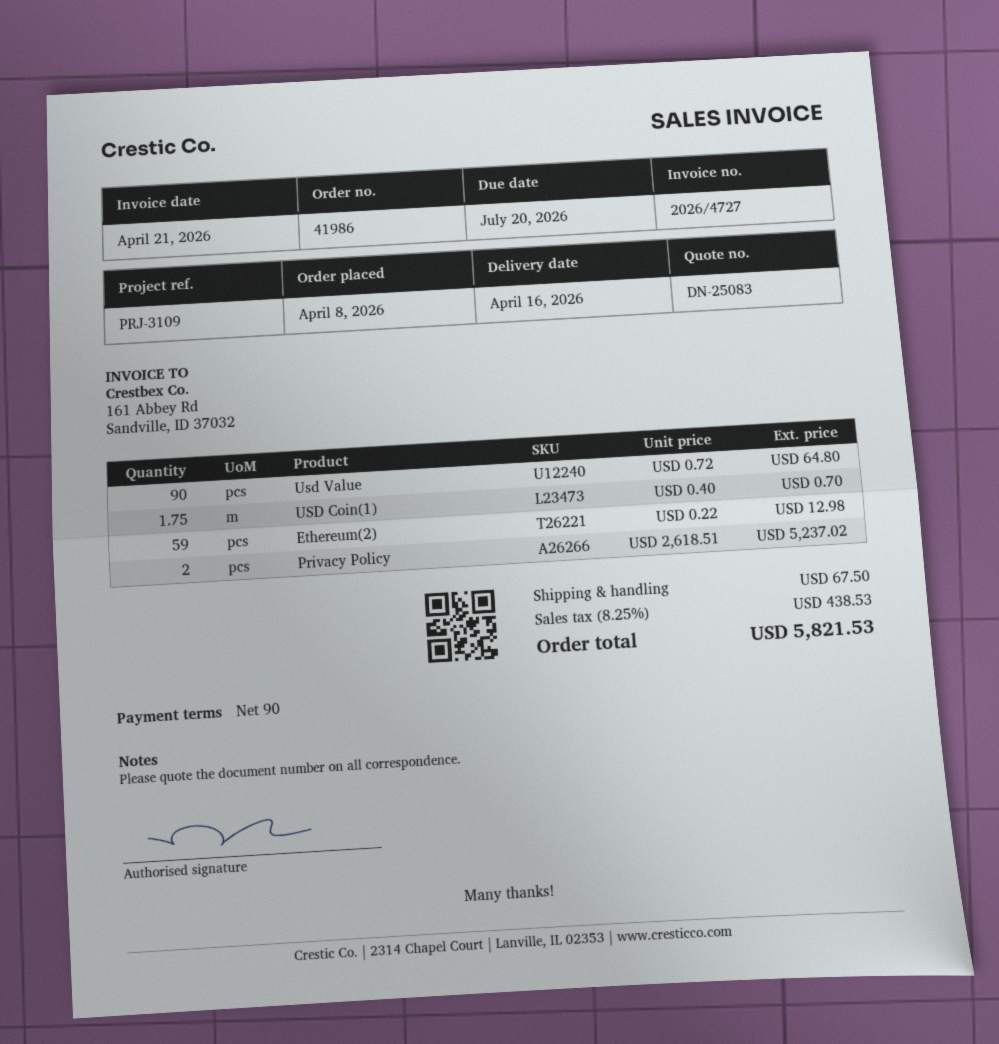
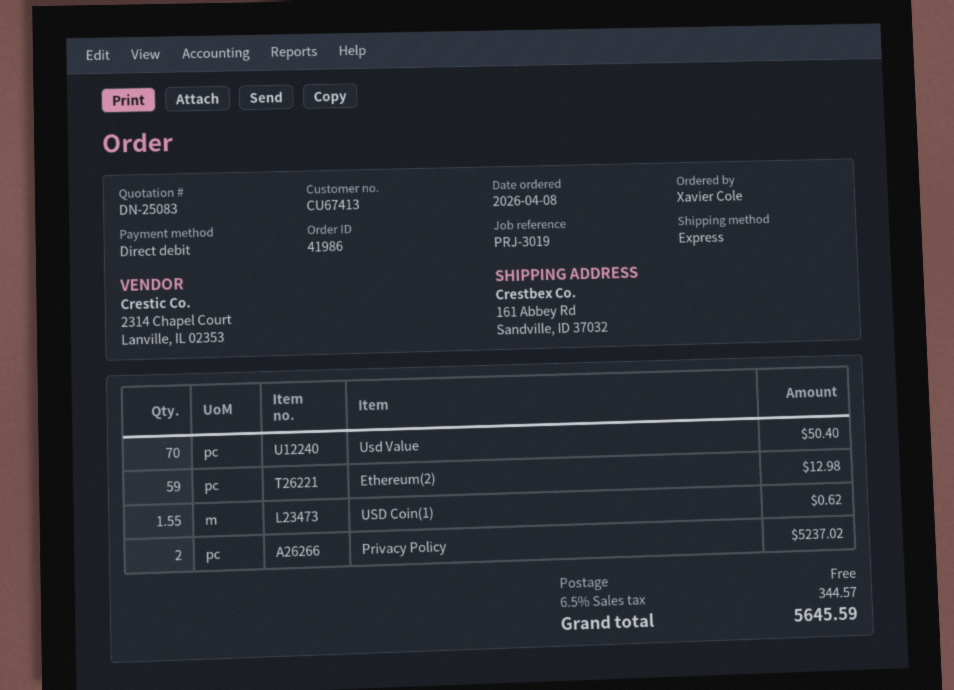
reference: PRJ-3109 -> PRJ-3019
Usd Value: 90 for 64.80 -> 70 for 50.40
USD Coin(1): 1.75 for 0.70 -> 1.55 for 0.62
shipping: 67.50 -> 0.00
tax: 8.25% = 438.53 -> 6.5% = 344.57
total: 5821.53 -> 5645.59

